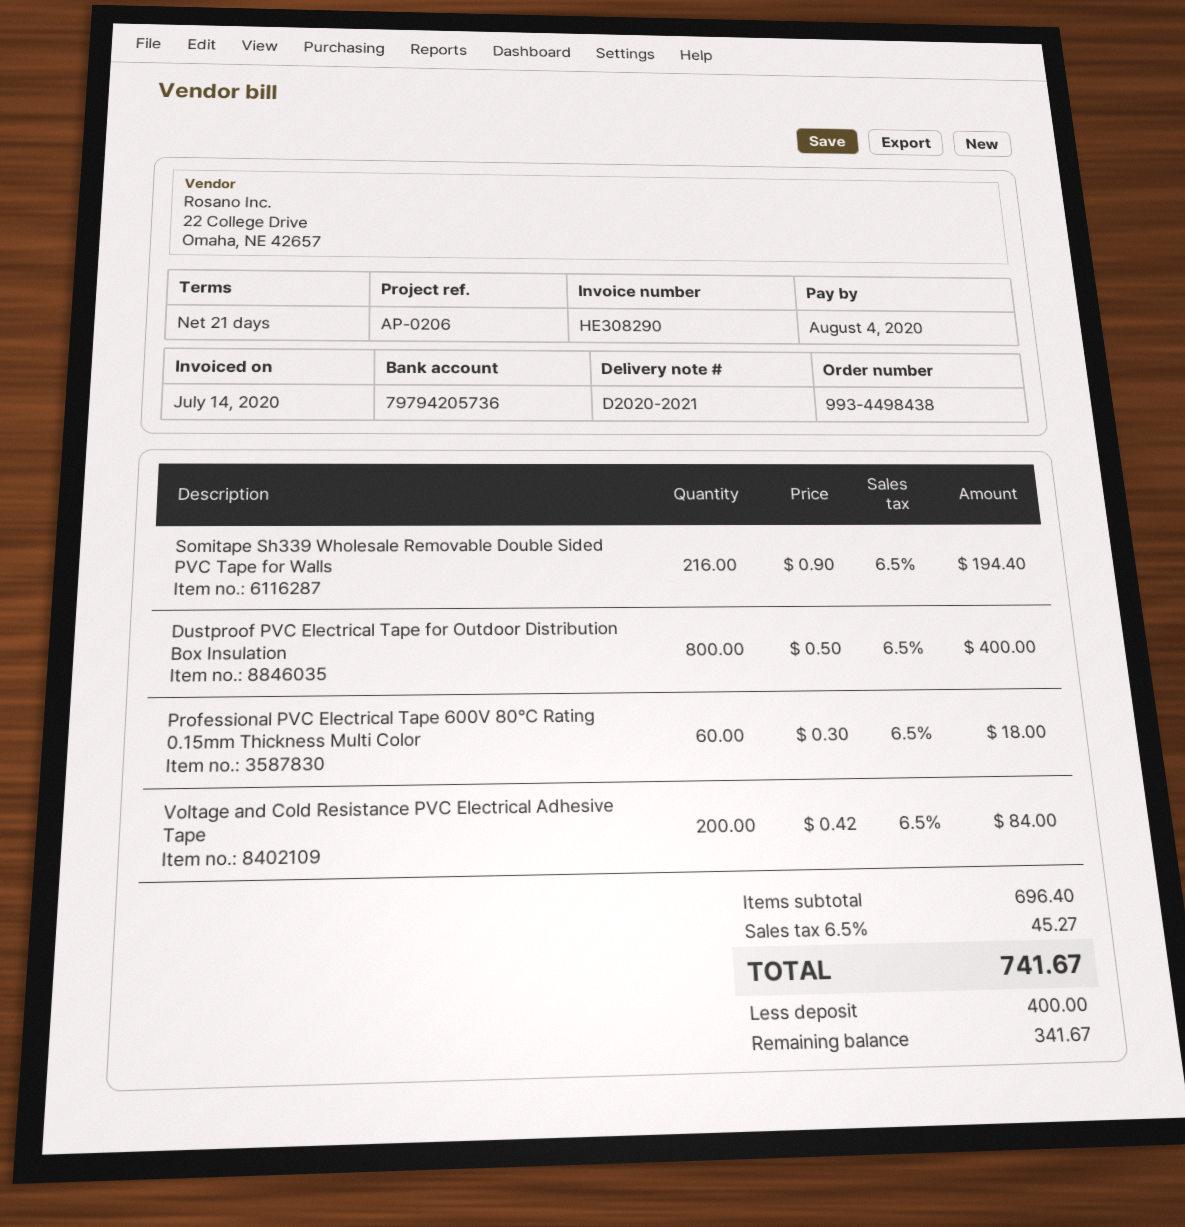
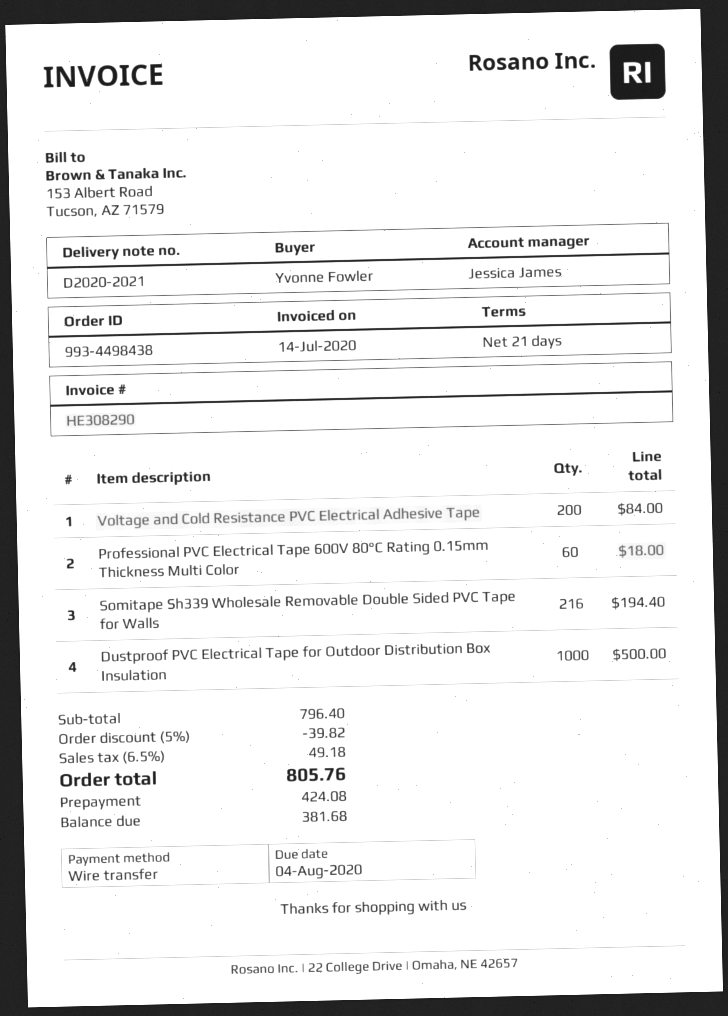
Dustproof PVC Electrical Tape for Outdoor Distribution Box Insulation: 800 for 400.00 -> 1000 for 500.00
subtotal: 696.40 -> 796.40
discount: none -> 5% = 39.82
tax: 6.5% = 45.27 -> 6.5% = 49.18
total: 741.67 -> 805.76
deposit: 400.00 -> 424.08
balance: 341.67 -> 381.68

